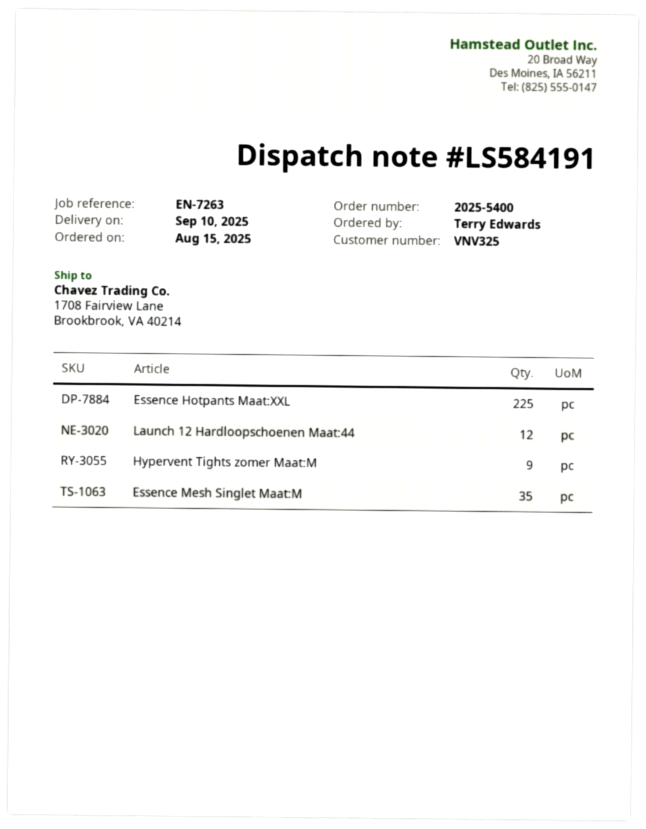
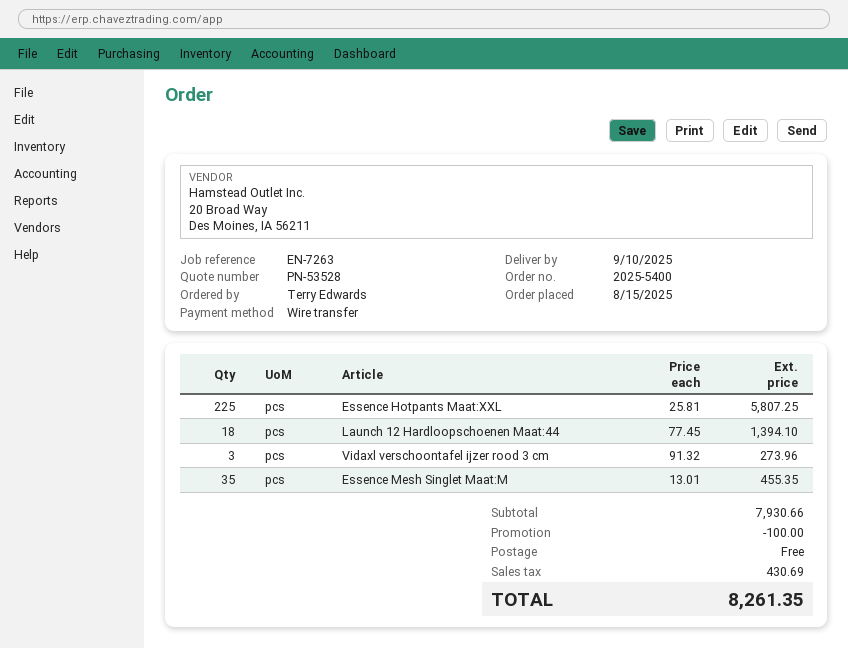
Launch 12 Hardloopschoenen Maat:44: 12 -> 18
Hypervent Tights zomer Maat:M: 9 -> none
Vidaxl verschoontafel ijzer rood 3 cm: none -> 3

